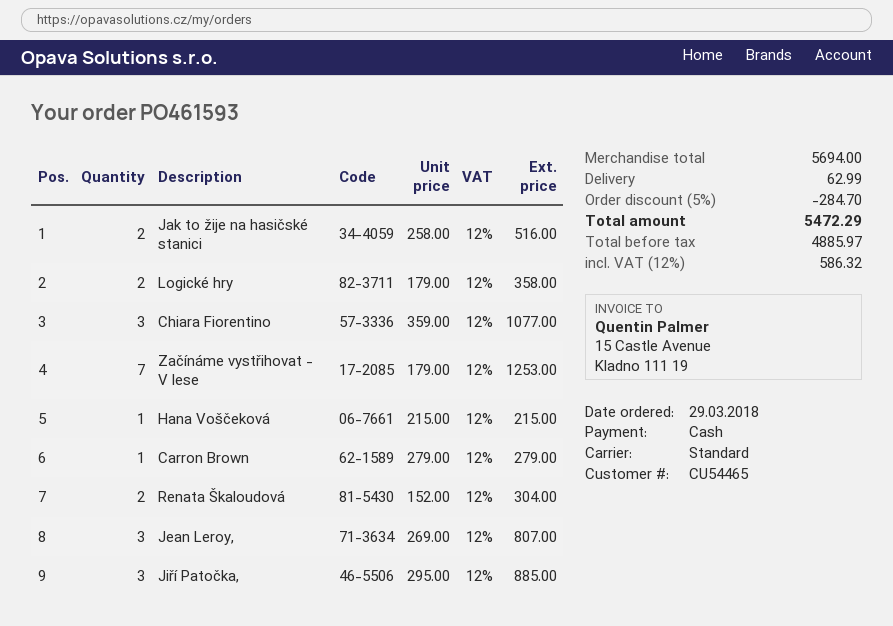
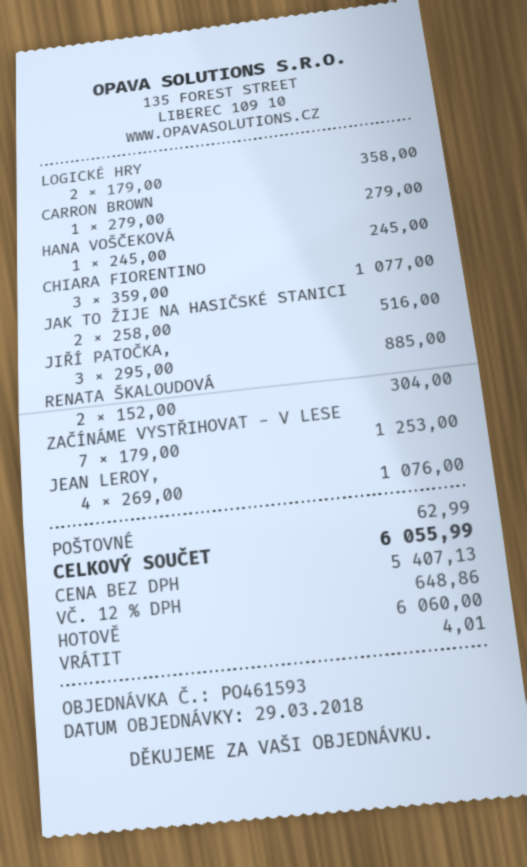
Hana Voščeková: 1 x 215.00 = 215.00 -> 1 x 245.00 = 245.00
Jean Leroy,: 3 x 269.00 = 807.00 -> 4 x 269.00 = 1076.00
discount: 5% = 284.70 -> none
net: 4885.97 -> 5407.13
tax: 12% = 586.32 -> 12% = 648.86
total: 5472.29 -> 6055.99

